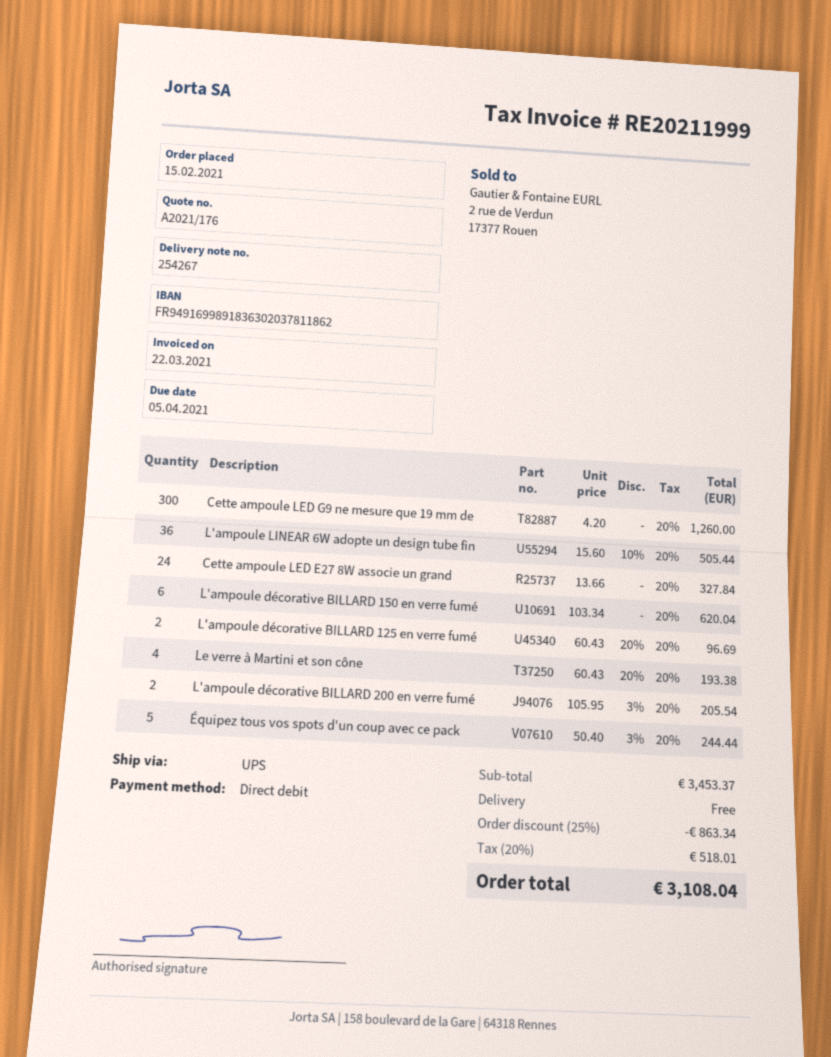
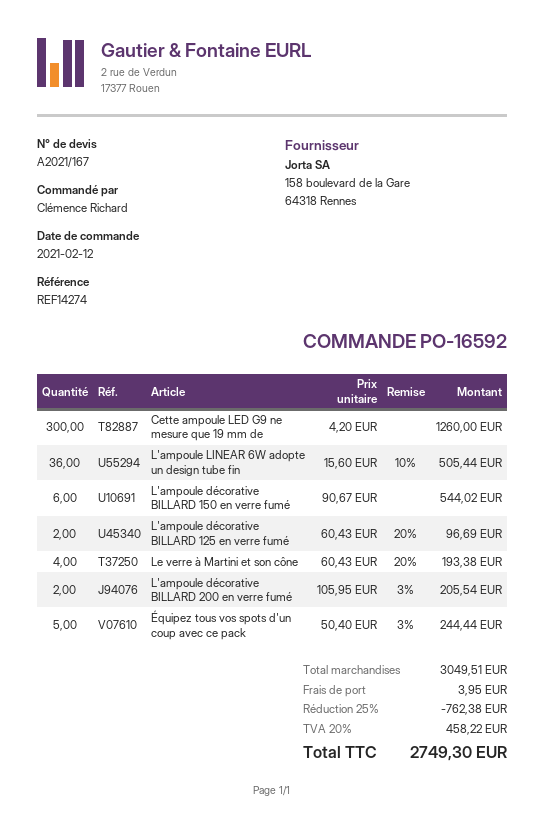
quote number: A2021/176 -> A2021/167
order date: 2021-02-15 -> 2021-02-12
Cette ampoule LED E27 8W associe un grand: 24 x 13.66 = 327.84 -> none
L'ampoule décorative BILLARD 150 en verre fumé: 6 x 103.34 = 620.04 -> 6 x 90.67 = 544.02
subtotal: 3453.37 -> 3049.51
discount: 25% = 863.34 -> 25% = 762.38
shipping: 0.00 -> 3.95
tax: 20% = 518.01 -> 20% = 458.22
total: 3108.04 -> 2749.30

